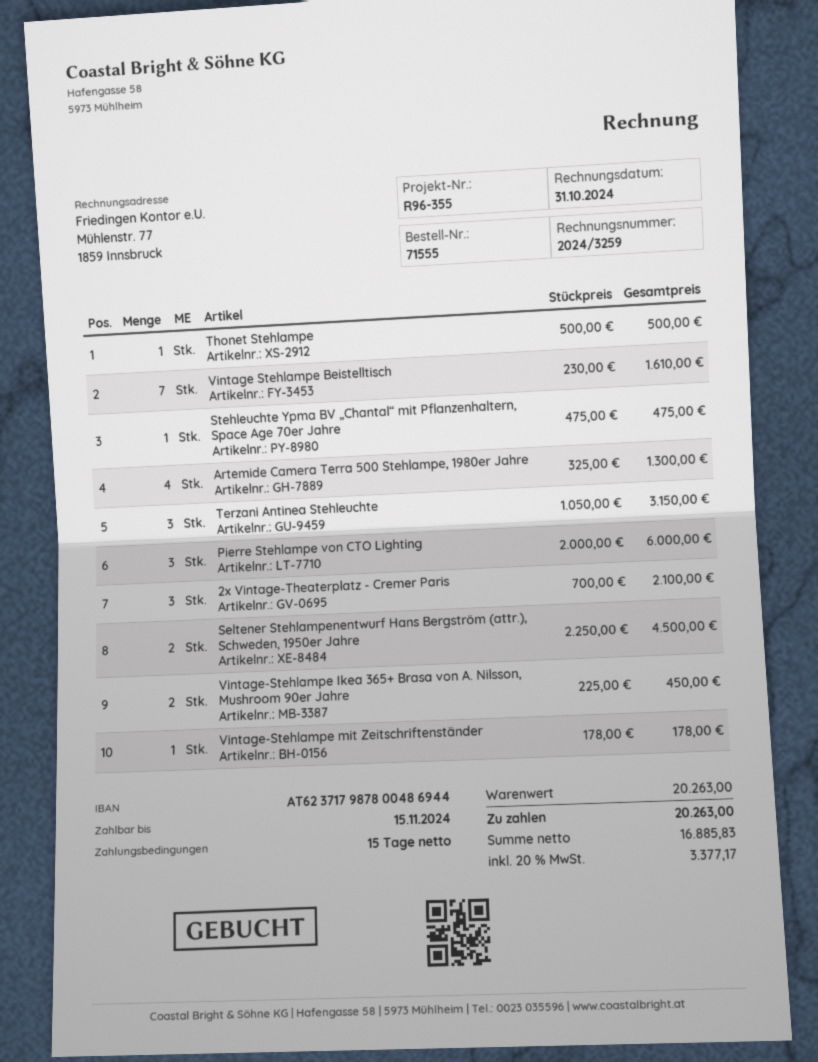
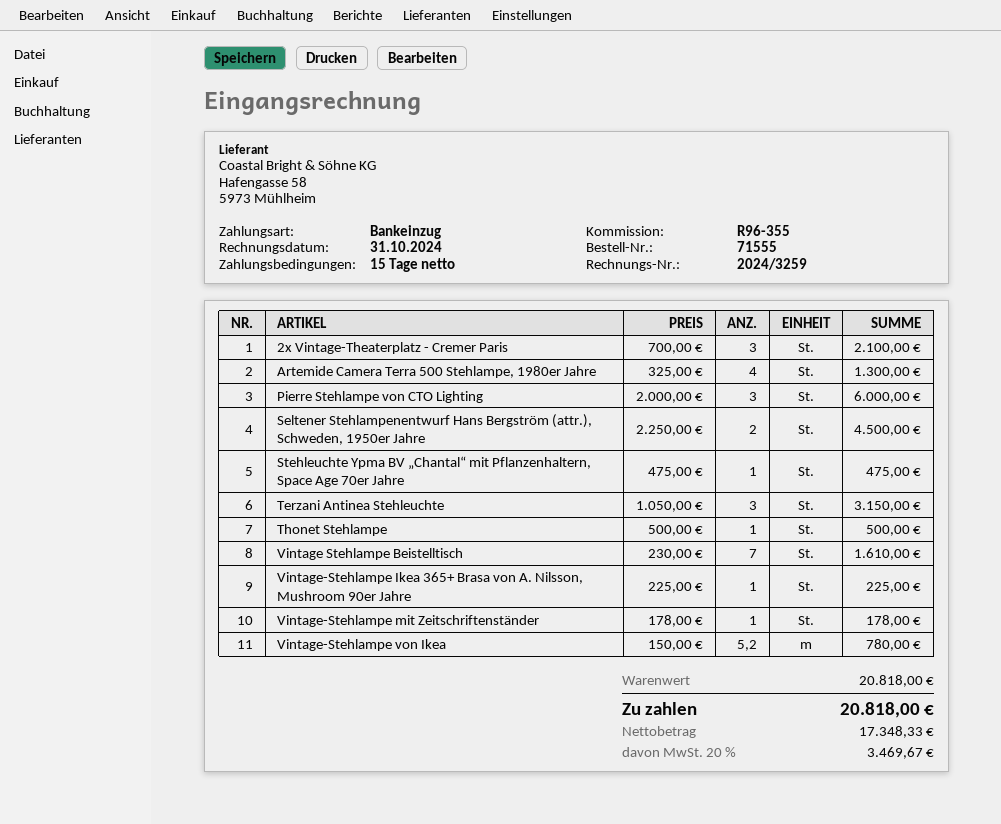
Vintage-Stehlampe Ikea 365+ Brasa von A. Nilsson, Mushroom 90er Jahre: 2 x 225.00 = 450.00 -> 1 x 225.00 = 225.00
Vintage-Stehlampe von Ikea: none -> 5.2 x 150.00 = 780.00
subtotal: 20263.00 -> 20818.00
net: 16885.83 -> 17348.33
tax: 20% = 3377.17 -> 20% = 3469.67
total: 20263.00 -> 20818.00

